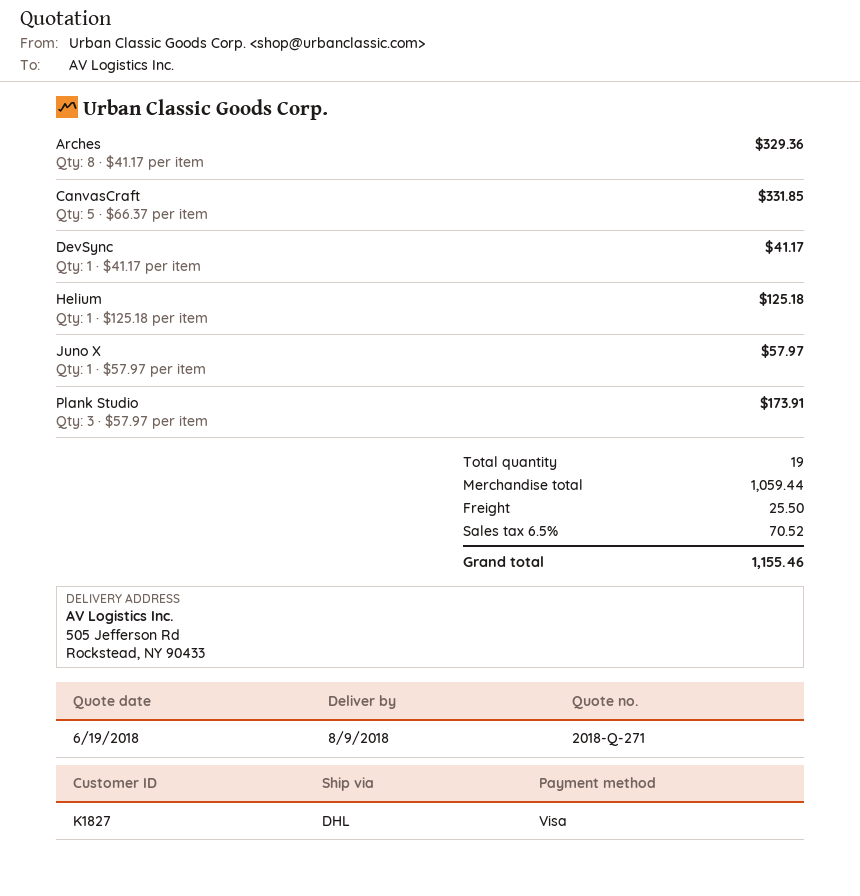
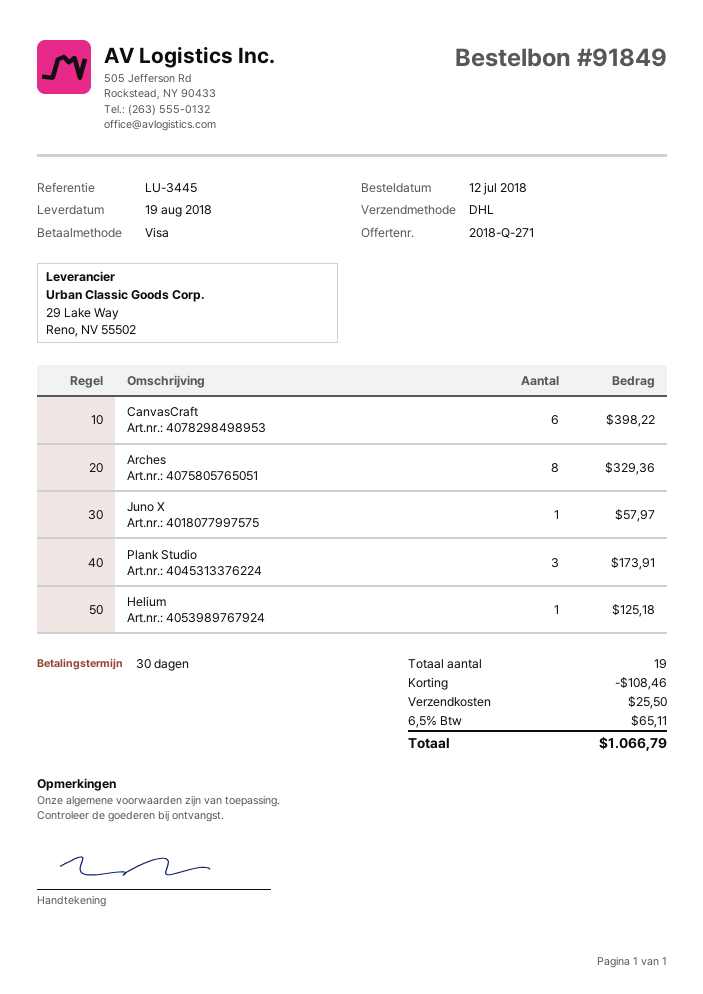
delivery date: 2018-08-09 -> 2018-08-19
CanvasCraft: 5 for 331.85 -> 6 for 398.22
DevSync: 1 for 41.17 -> none
discount: none -> 108.46
tax: 6.5% = 70.52 -> 6.5% = 65.11
total: 1155.46 -> 1066.79

